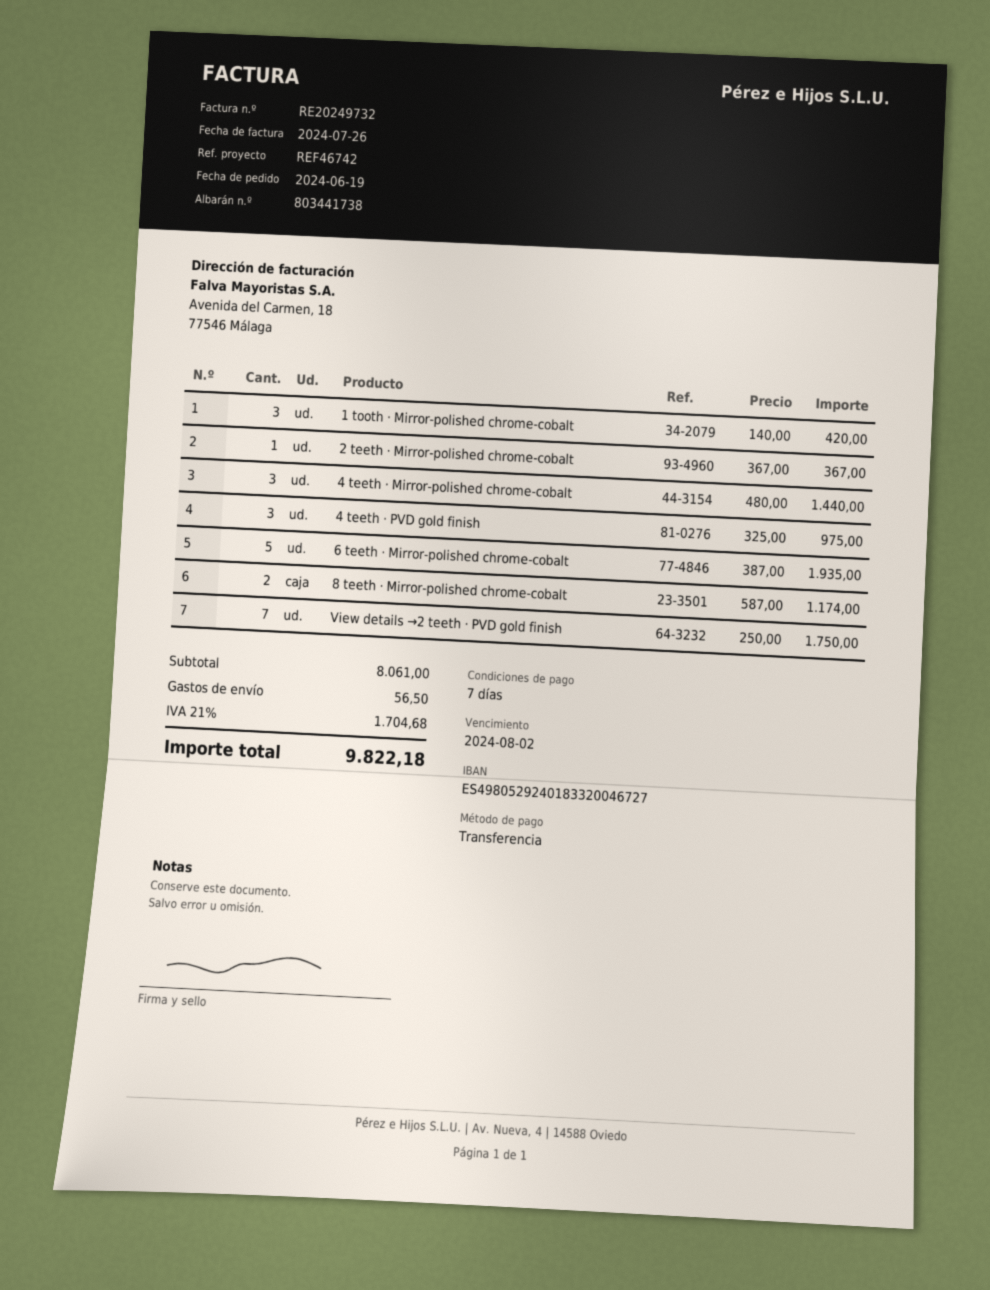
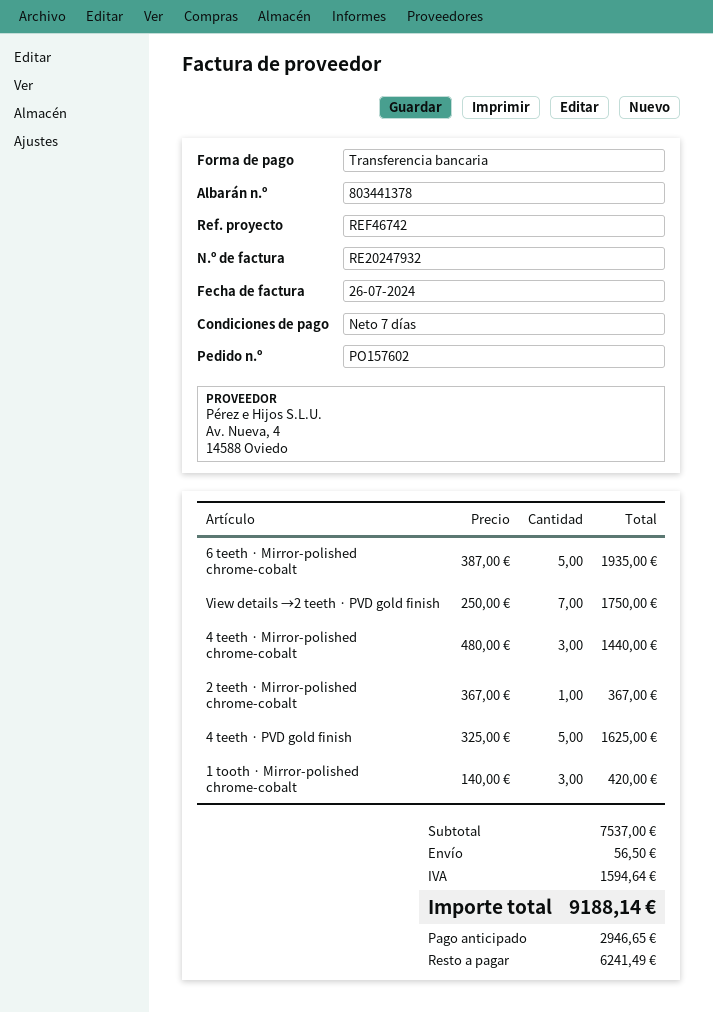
delivery note number: 803441738 -> 803441378
invoice number: RE20249732 -> RE20247932
4 teeth · PVD gold finish: 3 x 325.00 = 975.00 -> 5 x 325.00 = 1625.00
8 teeth · Mirror-polished chrome-cobalt: 2 x 587.00 = 1174.00 -> none
subtotal: 8061.00 -> 7537.00
tax: 1704.68 -> 1594.64
total: 9822.18 -> 9188.14

